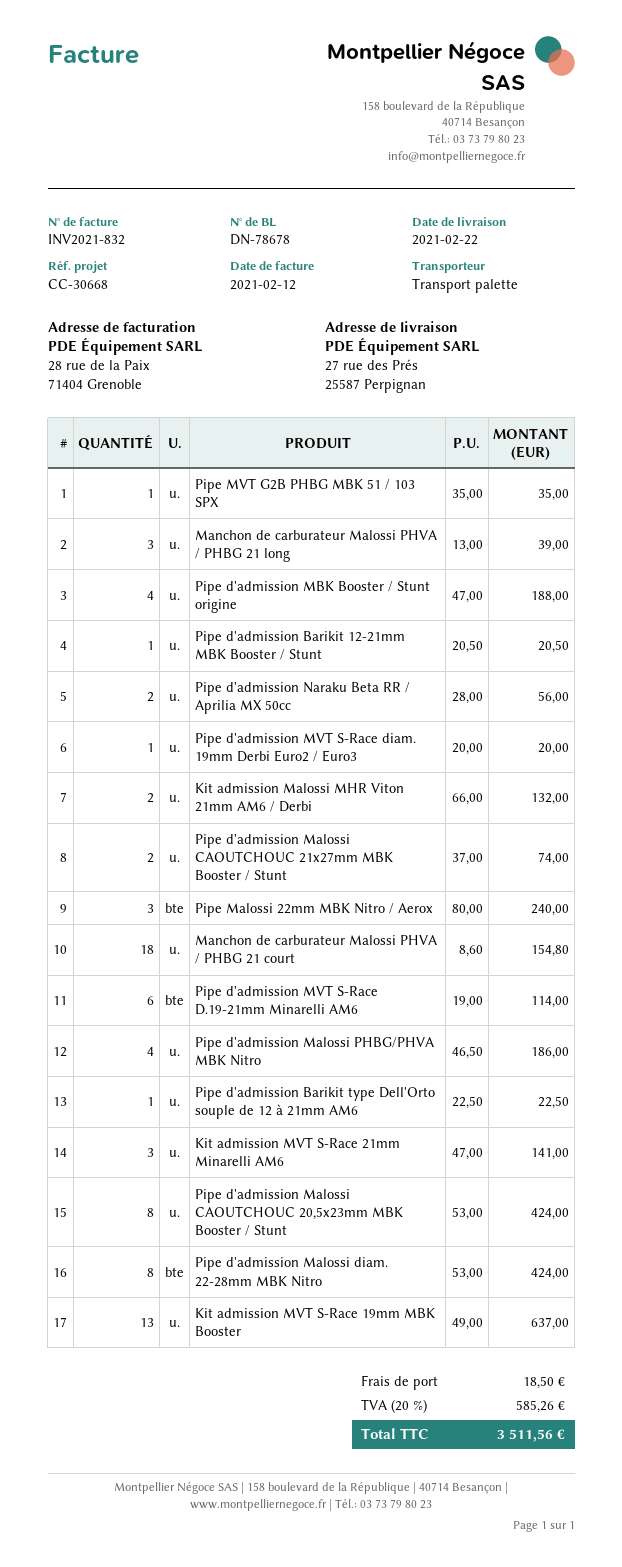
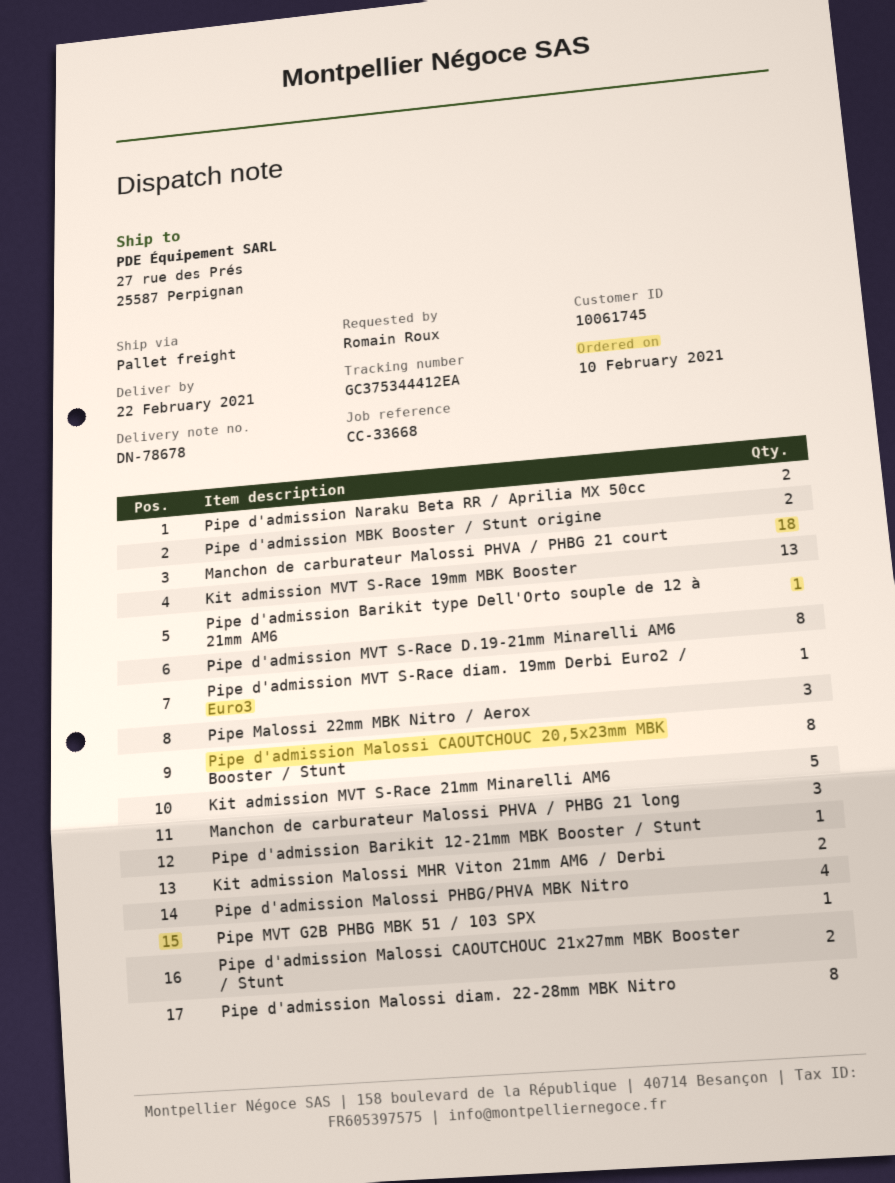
reference: CC-30668 -> CC-33668
Pipe d'admission MBK Booster / Stunt origine: 4 -> 2
Pipe d'admission MVT S-Race D.19-21mm Minarelli AM6: 6 -> 8
Kit admission MVT S-Race 21mm Minarelli AM6: 3 -> 5

